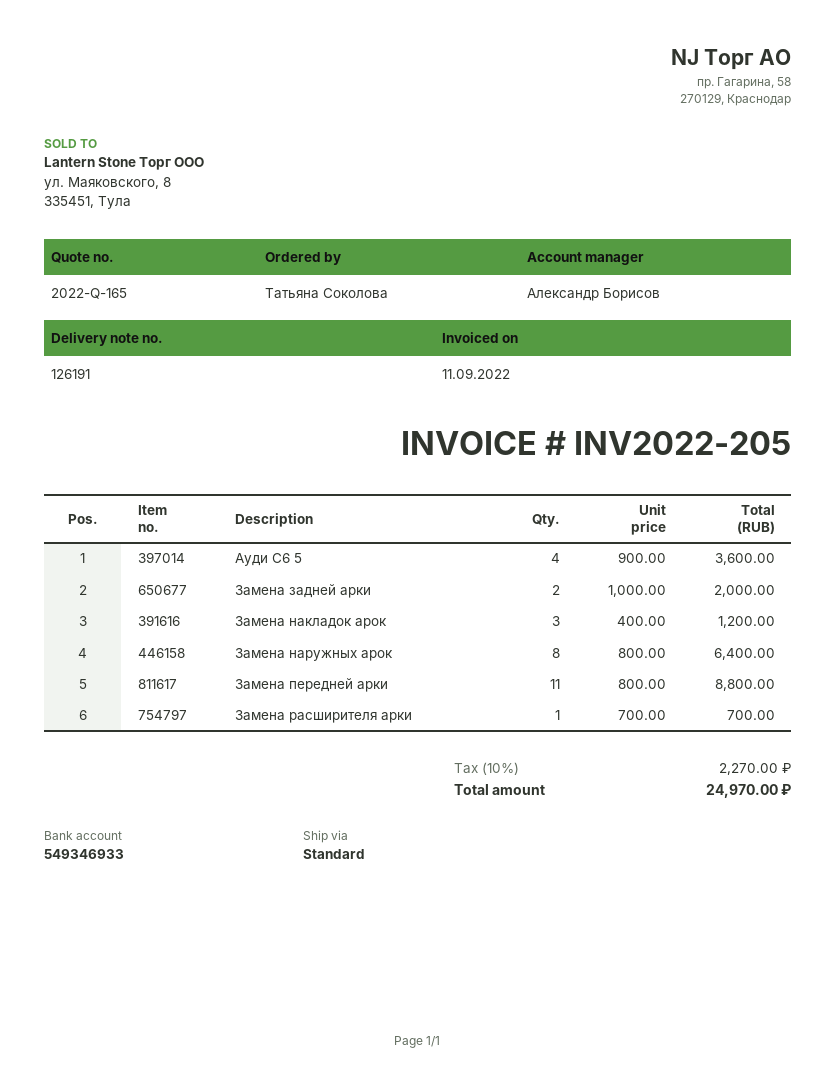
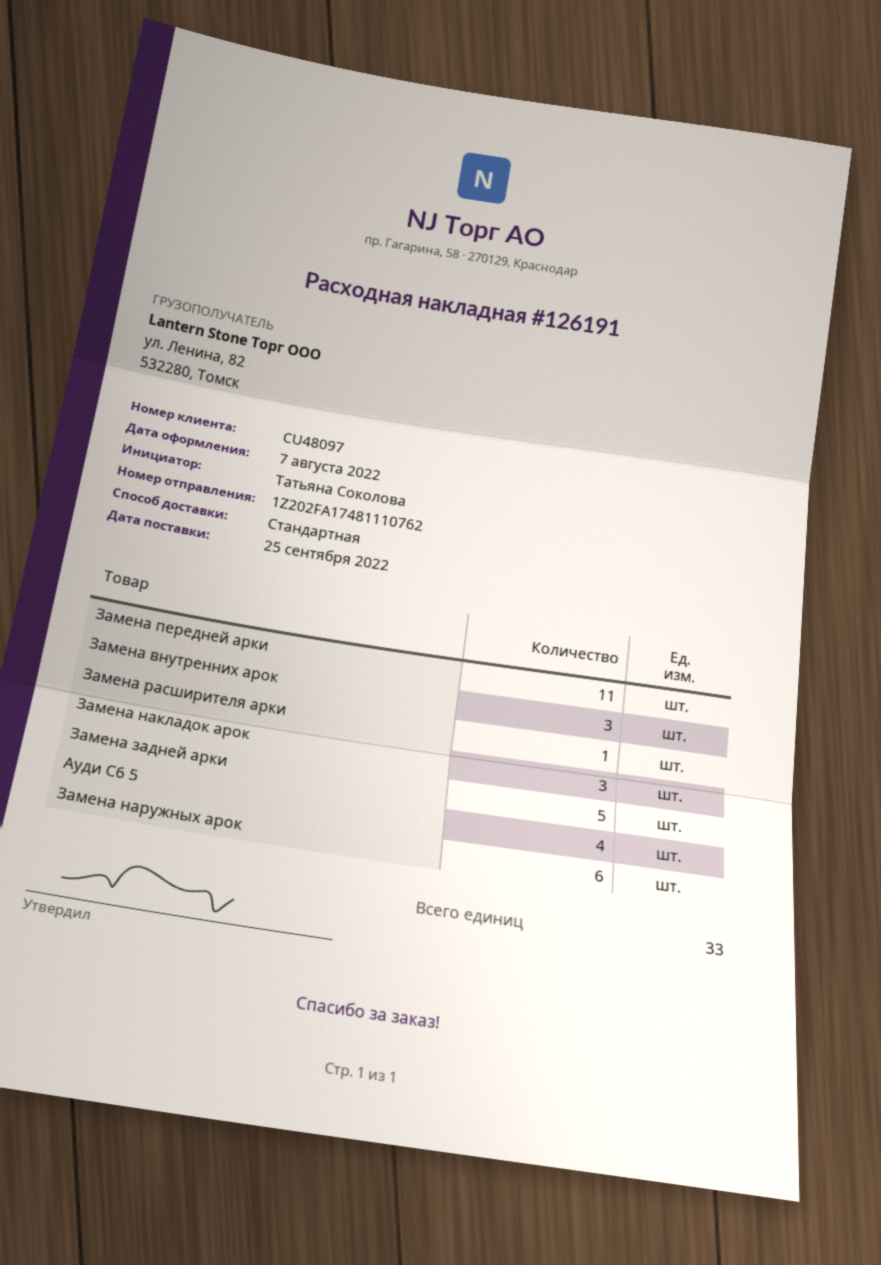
Замена задней арки: 2 -> 5
Замена наружных арок: 8 -> 6
Замена внутренних арок: none -> 3

